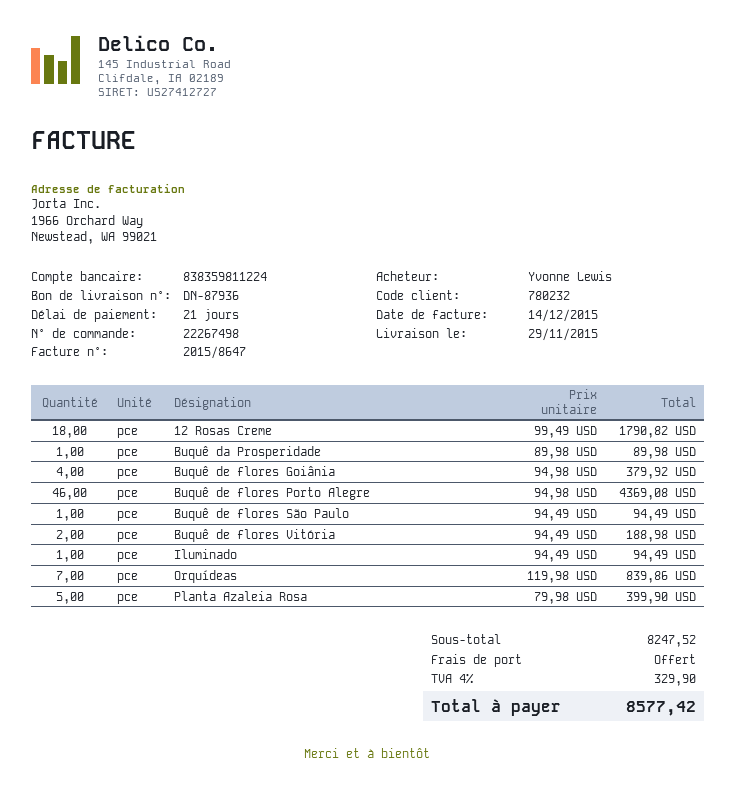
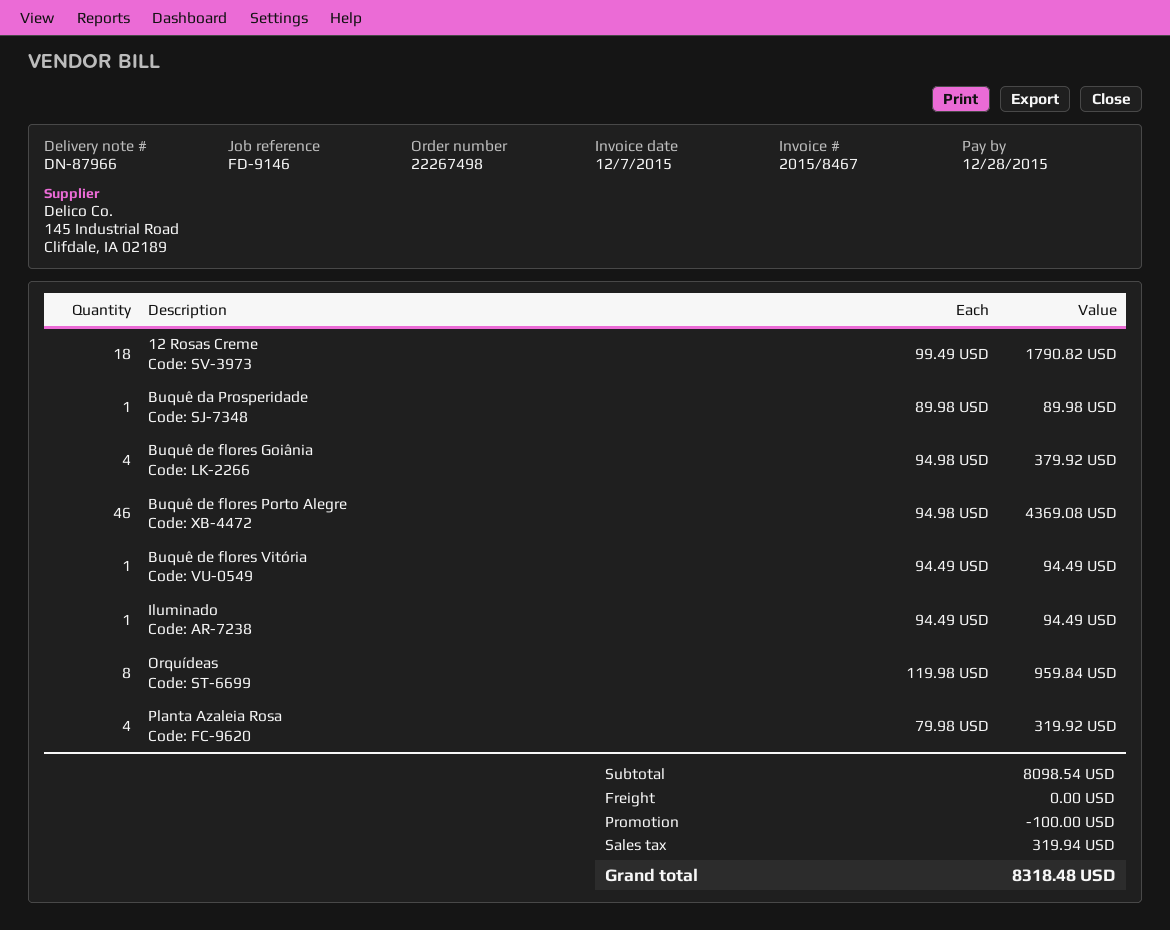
delivery note number: DN-87936 -> DN-87966
invoice number: 2015/8647 -> 2015/8467
invoice date: 2015-12-14 -> 2015-12-07
Buquê de flores São Paulo: 1 x 94.49 = 94.49 -> none
Buquê de flores Vitória: 2 x 94.49 = 188.98 -> 1 x 94.49 = 94.49
Orquídeas: 7 x 119.98 = 839.86 -> 8 x 119.98 = 959.84
Planta Azaleia Rosa: 5 x 79.98 = 399.90 -> 4 x 79.98 = 319.92
subtotal: 8247.52 -> 8098.54
discount: none -> 100.00
tax: 329.90 -> 319.94
total: 8577.42 -> 8318.48

